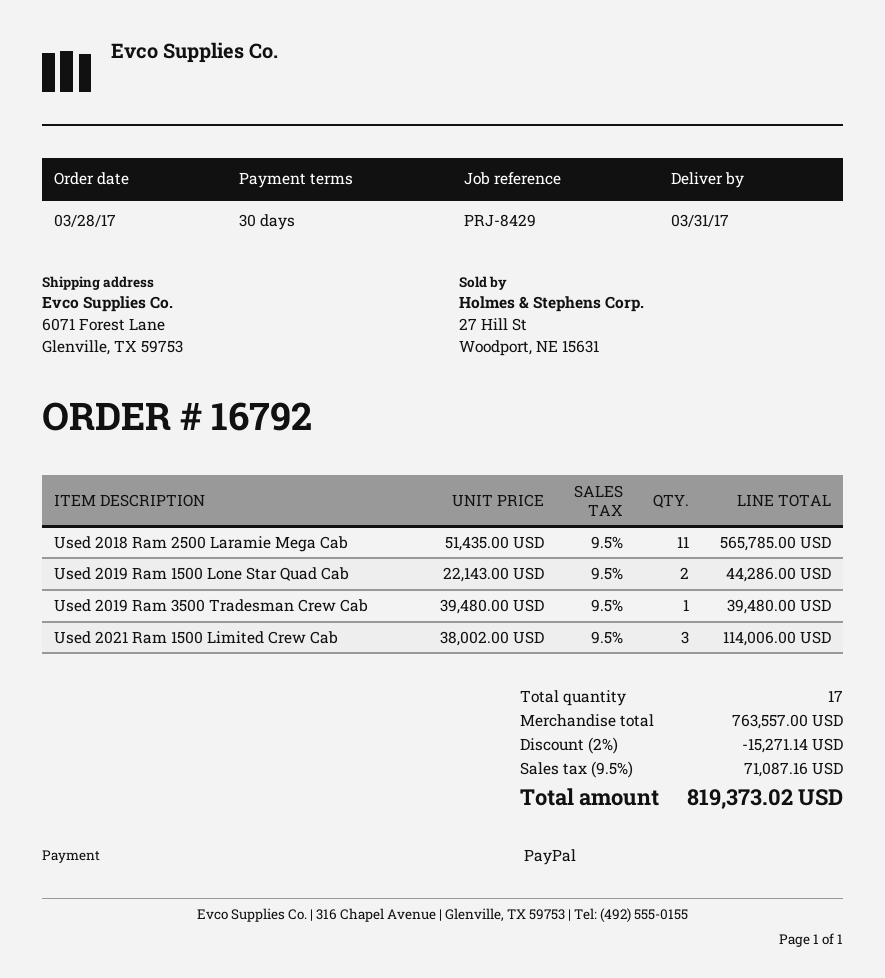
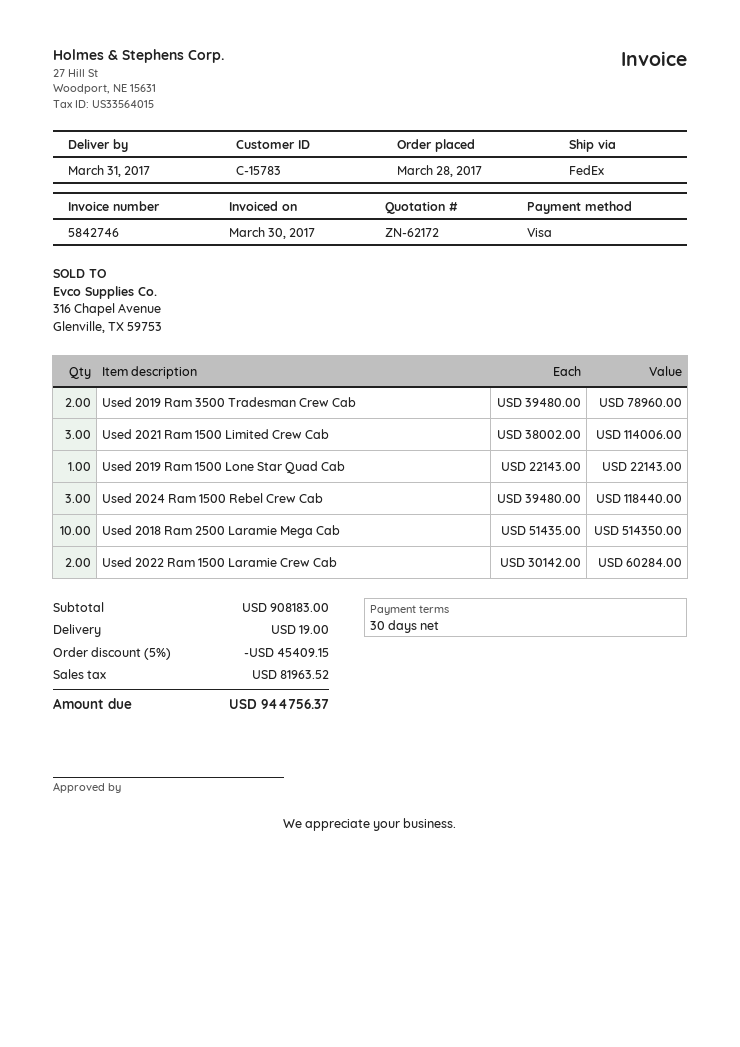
payment method: PayPal -> Visa
Used 2018 Ram 2500 Laramie Mega Cab: 11 x 51435.00 = 565785.00 -> 10 x 51435.00 = 514350.00
Used 2019 Ram 1500 Lone Star Quad Cab: 2 x 22143.00 = 44286.00 -> 1 x 22143.00 = 22143.00
Used 2019 Ram 3500 Tradesman Crew Cab: 1 x 39480.00 = 39480.00 -> 2 x 39480.00 = 78960.00
Used 2024 Ram 1500 Rebel Crew Cab: none -> 3 x 39480.00 = 118440.00
Used 2022 Ram 1500 Laramie Crew Cab: none -> 2 x 30142.00 = 60284.00
subtotal: 763557.00 -> 908183.00
discount: 2% = 15271.14 -> 5% = 45409.15
shipping: none -> 19.00
tax: 71087.16 -> 81963.52
total: 819373.02 -> 944756.37

